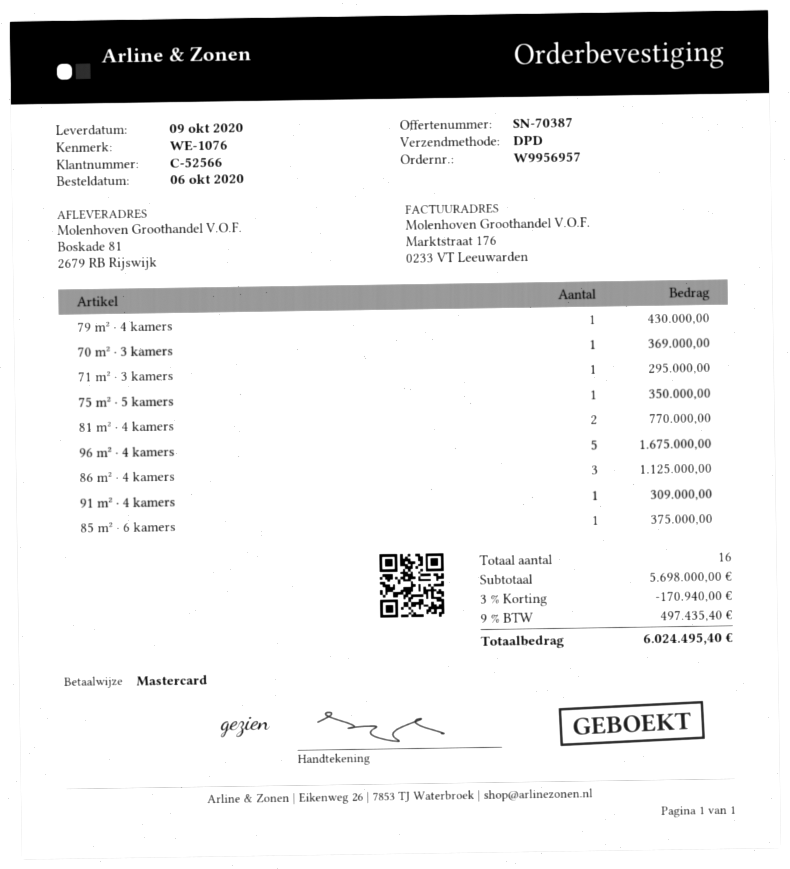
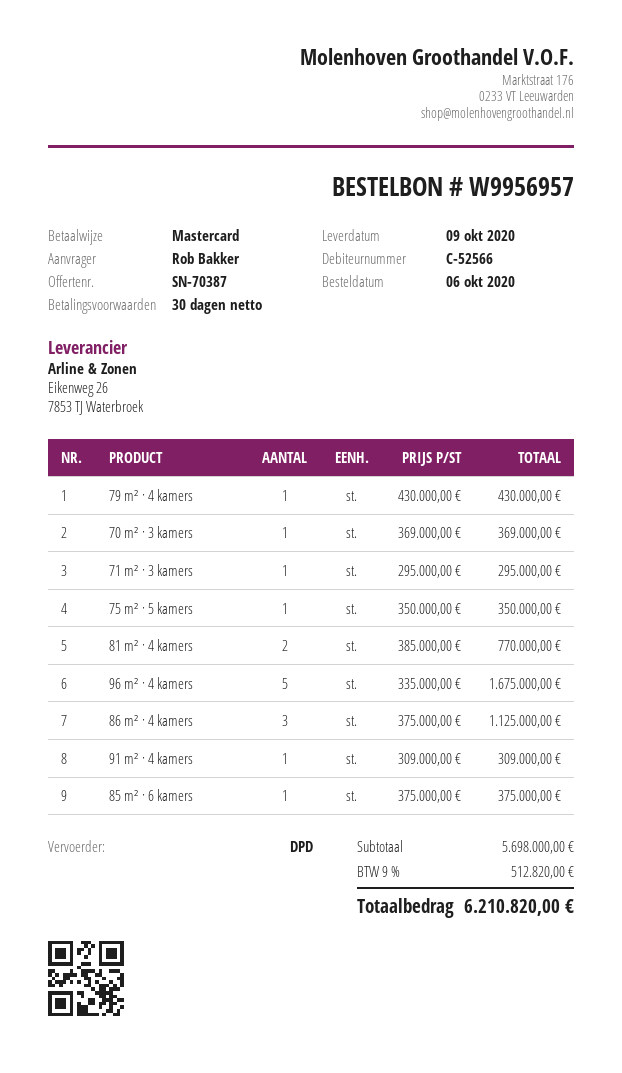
discount: 3% = 170940.00 -> none
tax: 9% = 497435.40 -> 9% = 512820.00
total: 6024495.40 -> 6210820.00

